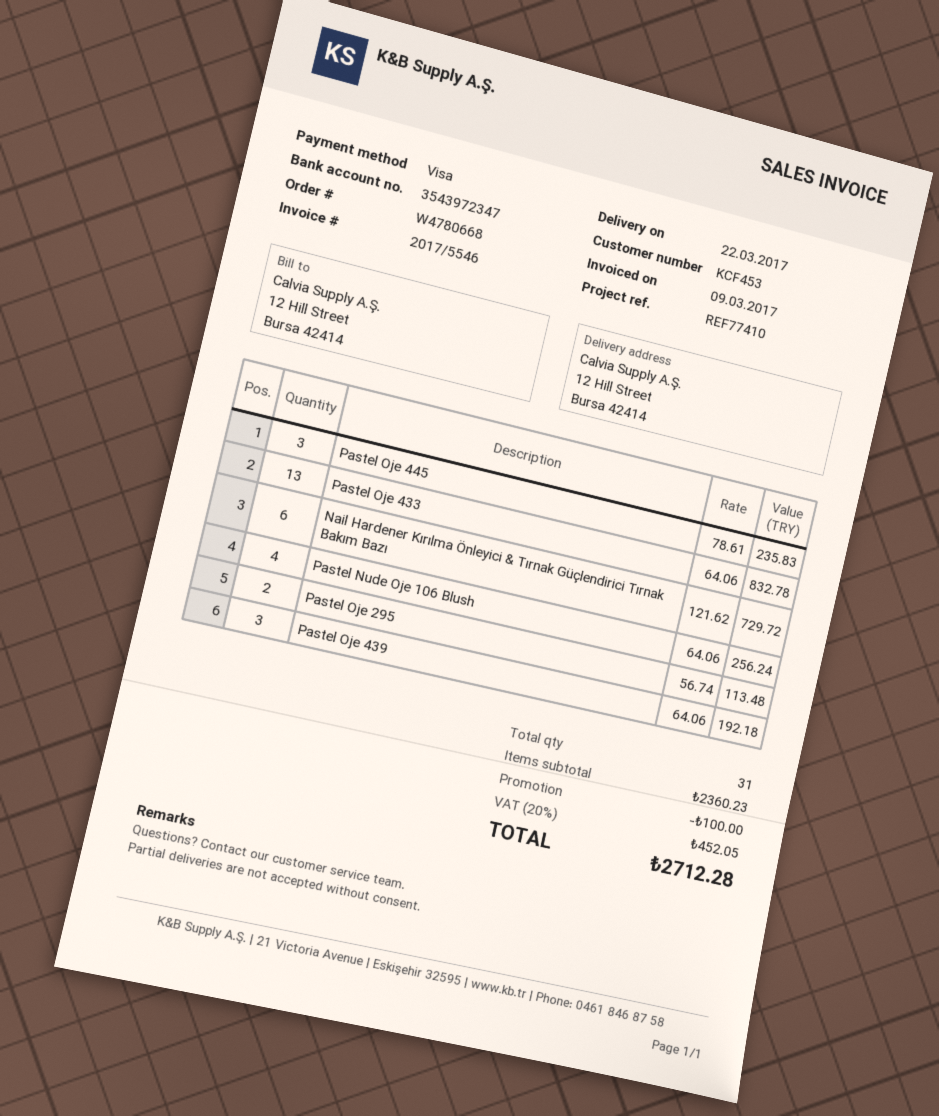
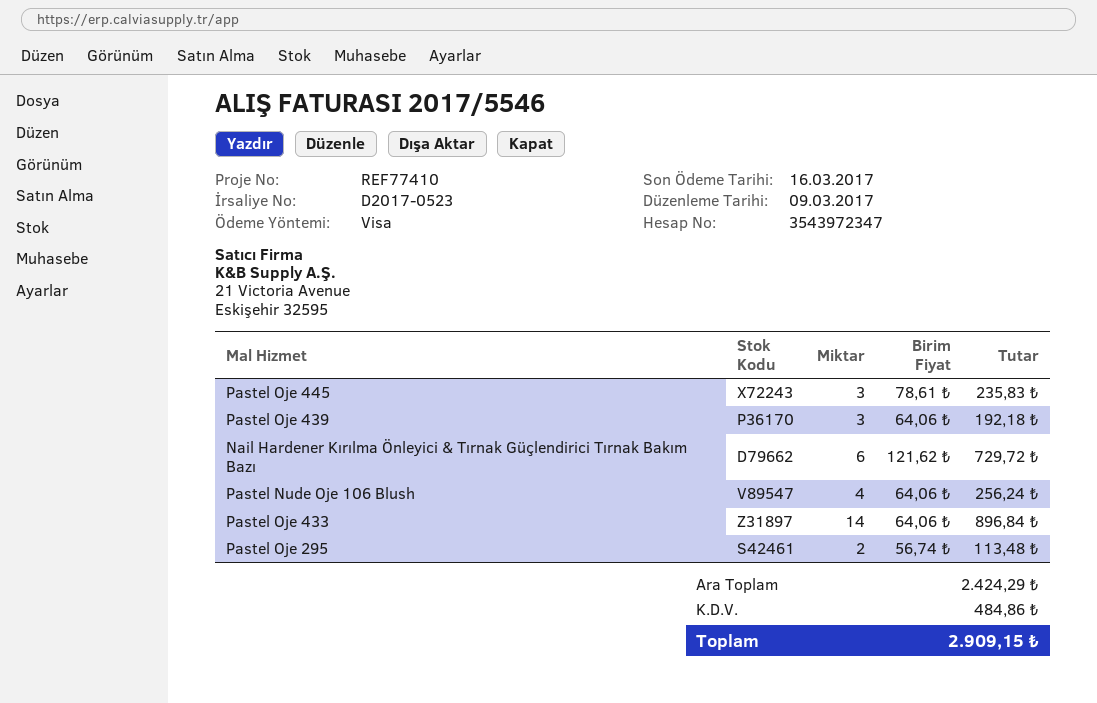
Pastel Oje 433: 13 x 64.06 = 832.78 -> 14 x 64.06 = 896.84
subtotal: 2360.23 -> 2424.29
discount: 100.00 -> none
tax: 452.05 -> 484.86
total: 2712.28 -> 2909.15

